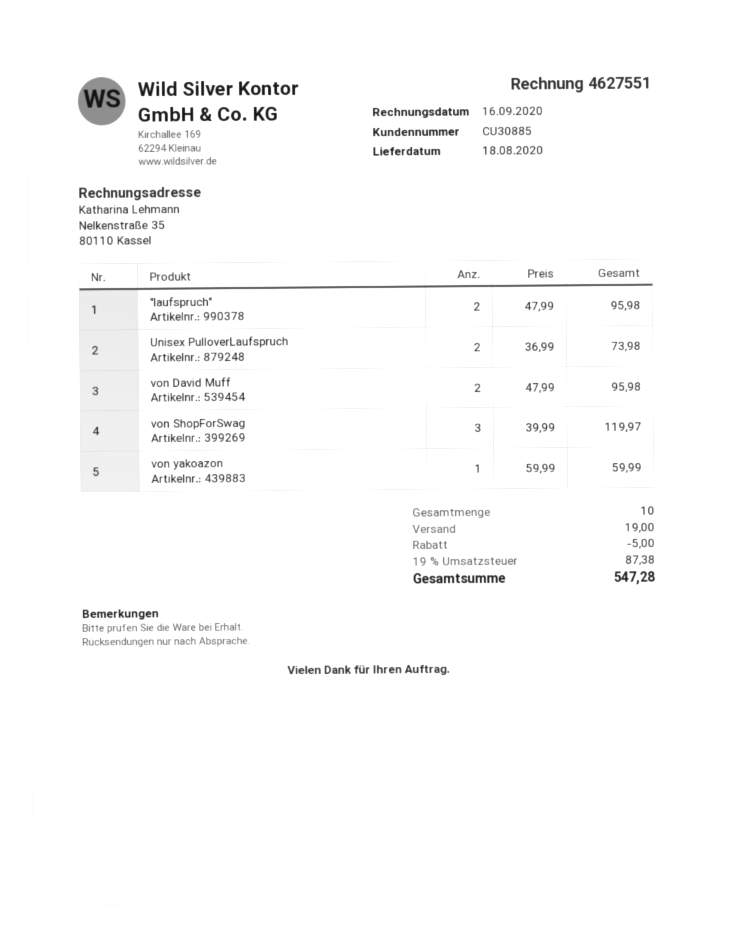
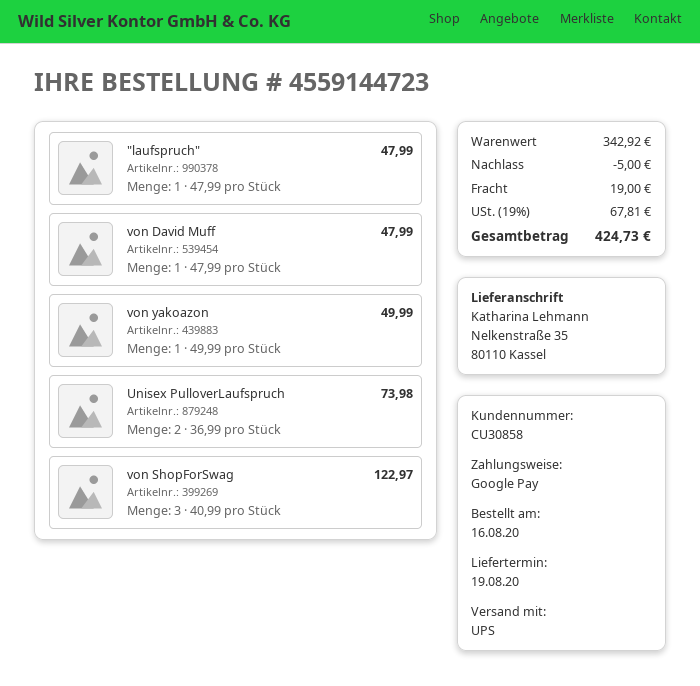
delivery date: 2020-08-18 -> 2020-08-19
customer number: CU30885 -> CU30858
"laufspruch": 2 x 47.99 = 95.98 -> 1 x 47.99 = 47.99
von David Muff: 2 x 47.99 = 95.98 -> 1 x 47.99 = 47.99
von ShopForSwag: 3 x 39.99 = 119.97 -> 3 x 40.99 = 122.97
von yakoazon: 1 x 59.99 = 59.99 -> 1 x 49.99 = 49.99
tax: 19% = 87.38 -> 19% = 67.81
total: 547.28 -> 424.73

